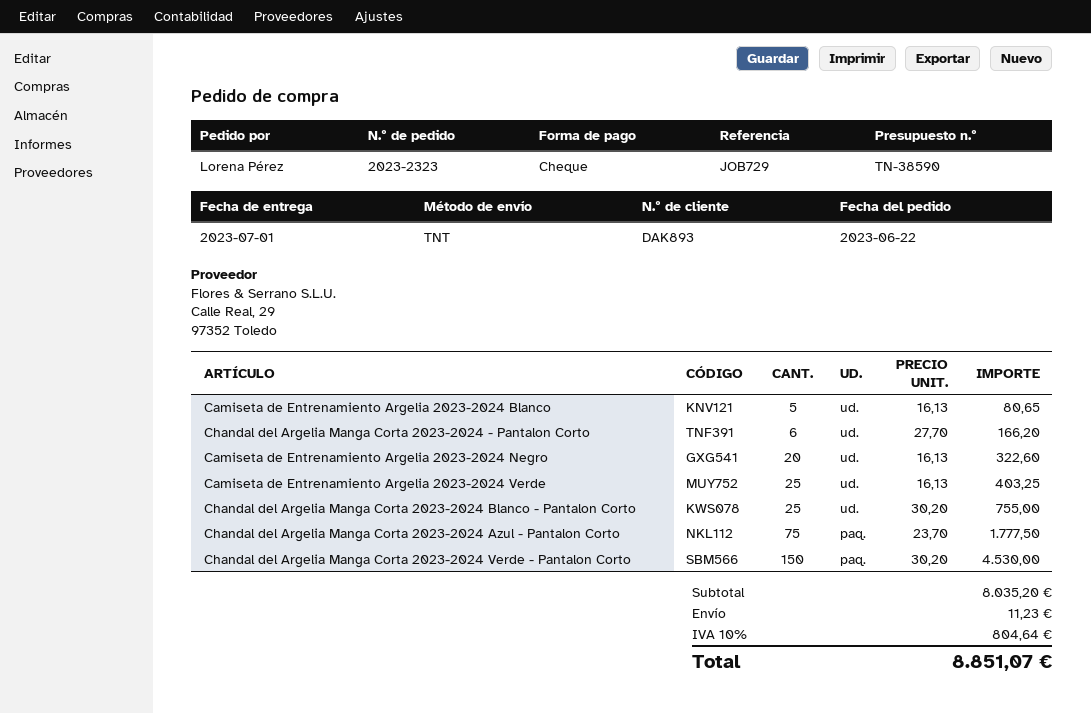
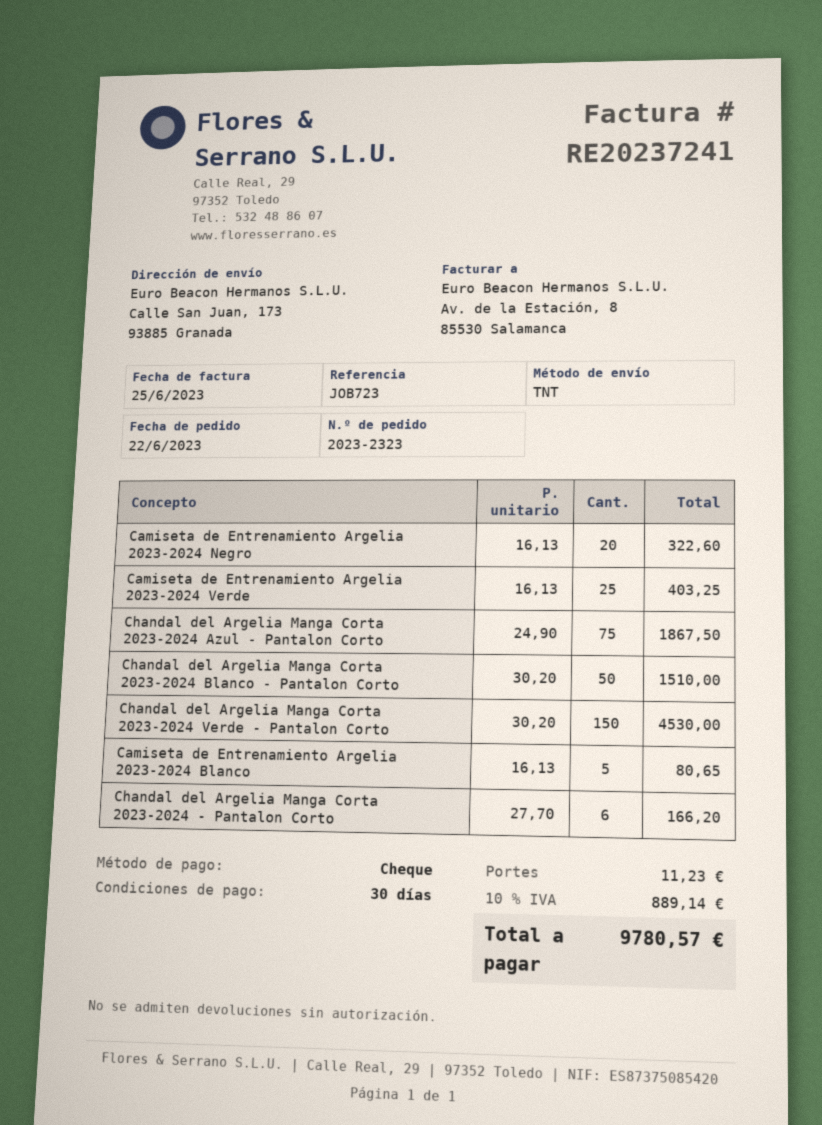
reference: JOB729 -> JOB723
Chandal del Argelia Manga Corta 2023-2024 Blanco - Pantalon Corto: 25 x 30.20 = 755.00 -> 50 x 30.20 = 1510.00
Chandal del Argelia Manga Corta 2023-2024 Azul - Pantalon Corto: 75 x 23.70 = 1777.50 -> 75 x 24.90 = 1867.50
tax: 10% = 804.64 -> 10% = 889.14
total: 8851.07 -> 9780.57

